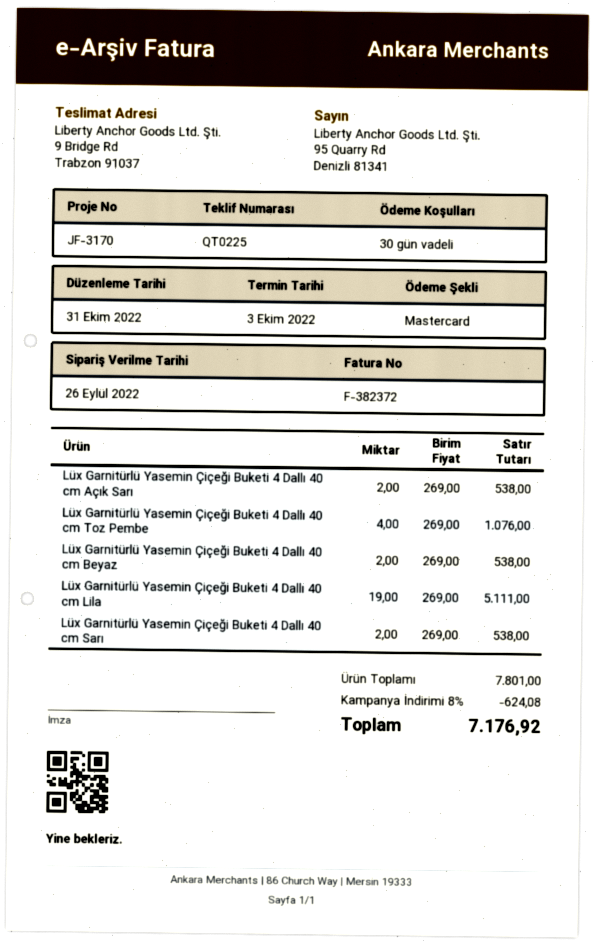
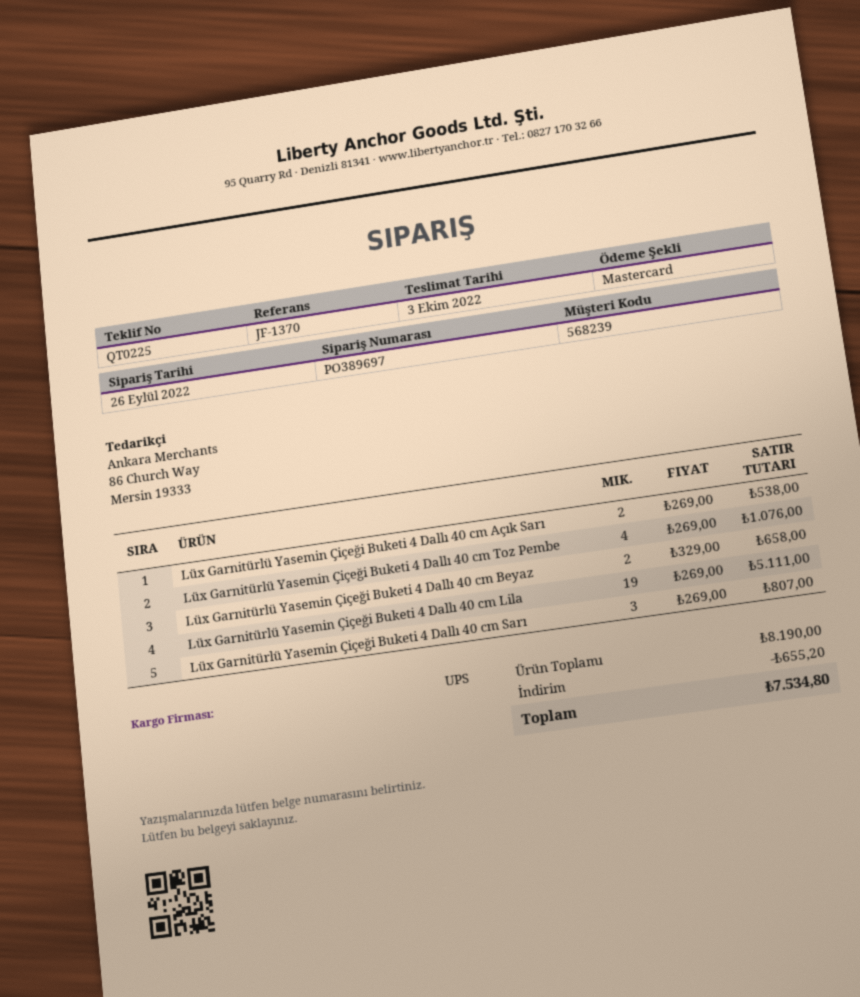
reference: JF-3170 -> JF-1370
Lüx Garnitürlü Yasemin Çiçeği Buketi 4 Dallı 40 cm Beyaz: 2 x 269.00 = 538.00 -> 2 x 329.00 = 658.00
Lüx Garnitürlü Yasemin Çiçeği Buketi 4 Dallı 40 cm Sarı: 2 x 269.00 = 538.00 -> 3 x 269.00 = 807.00
subtotal: 7801.00 -> 8190.00
discount: 624.08 -> 655.20
total: 7176.92 -> 7534.80

